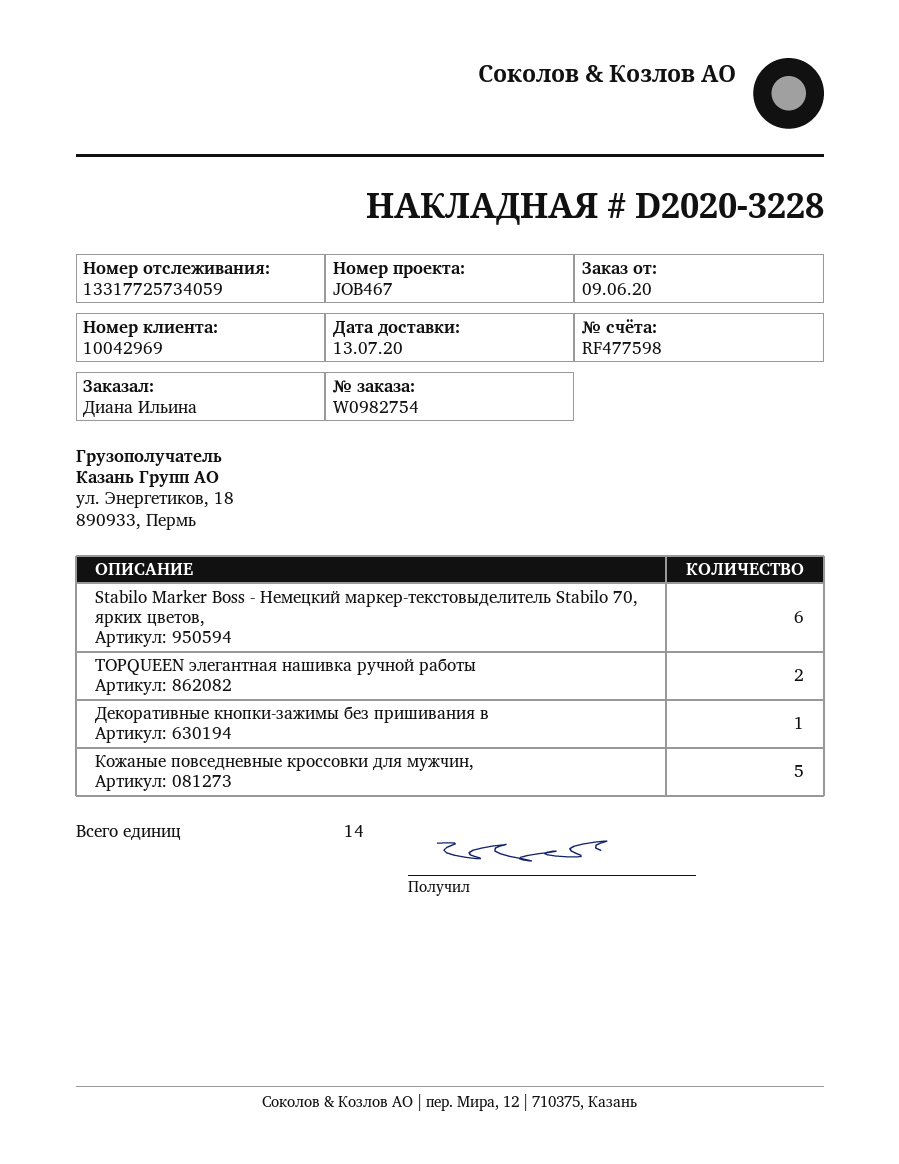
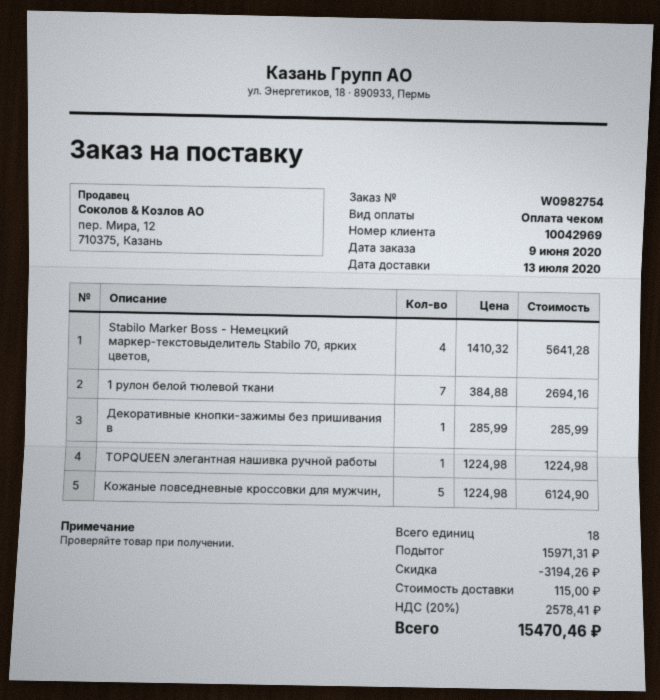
Stabilo Marker Boss - Немецкий маркер-текстовыделитель Stabilo 70, ярких цветов,: 6 -> 4
TOPQUEEN элегантная нашивка ручной работы: 2 -> 1
1 рулон белой тюлевой ткани: none -> 7
total quantity: 14 -> 18

